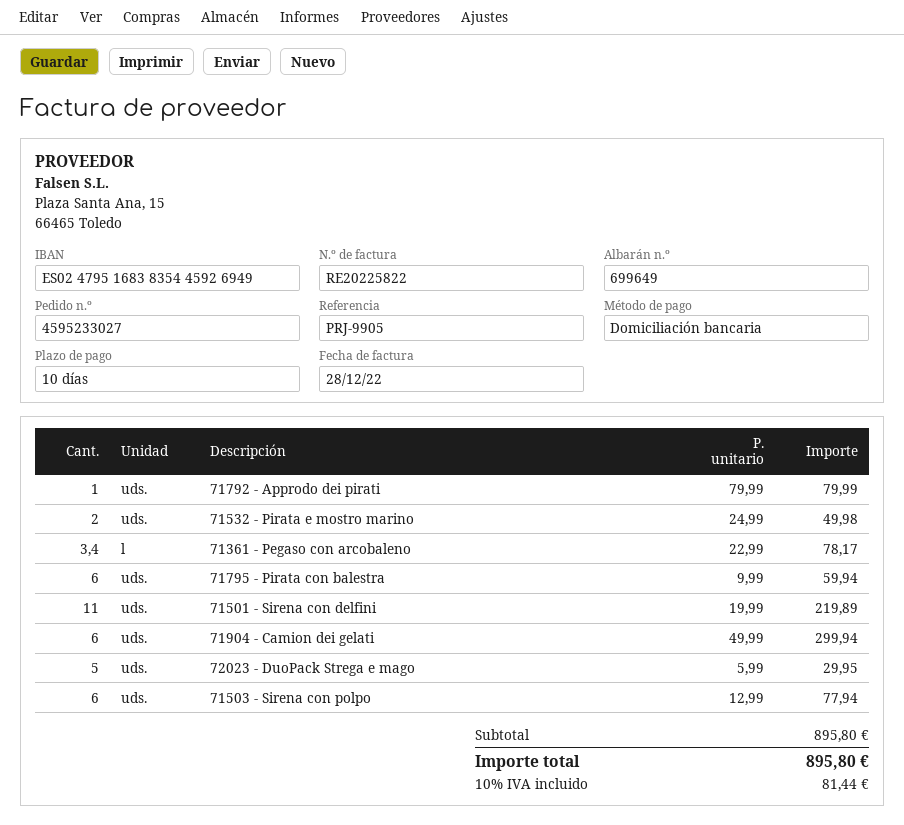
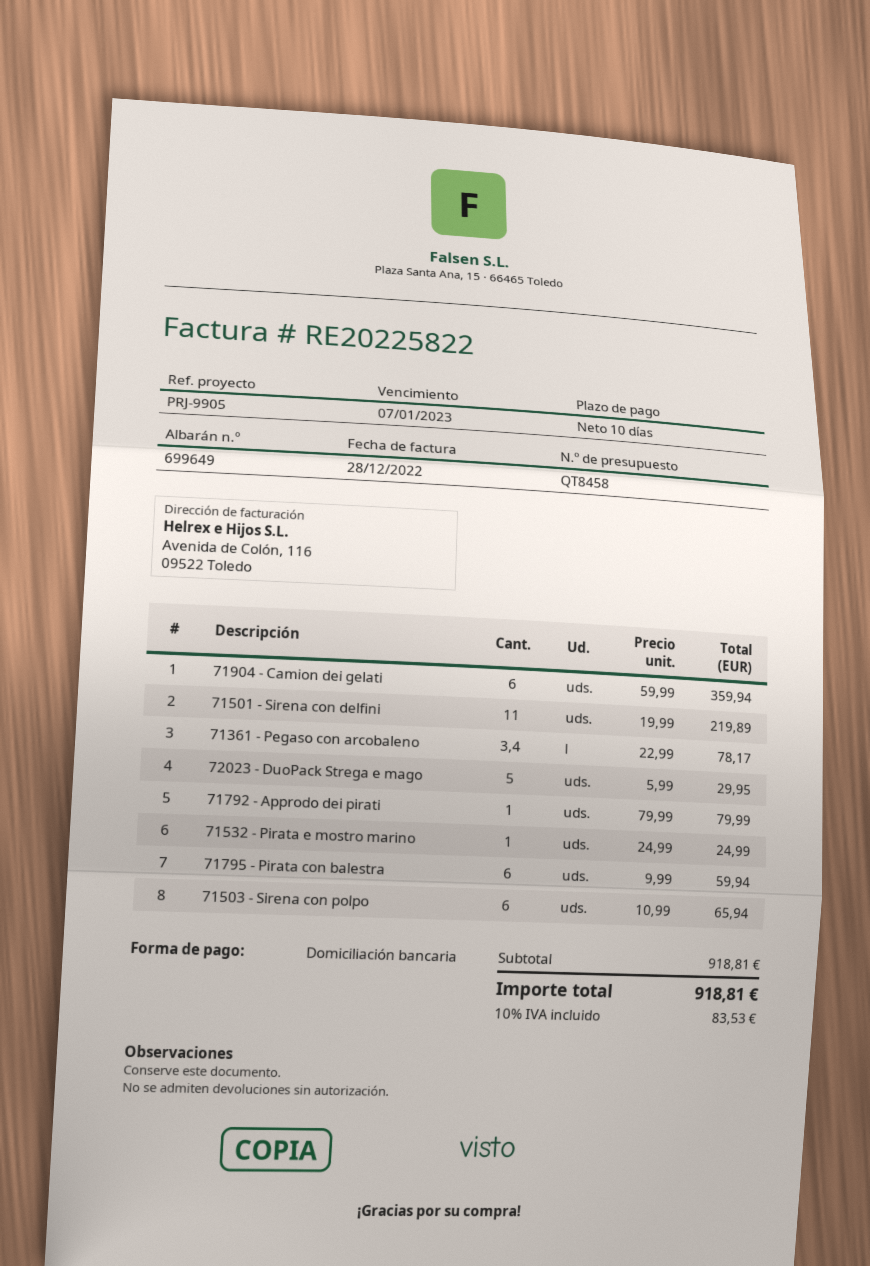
71532 - Pirata e mostro marino: 2 x 24.99 = 49.98 -> 1 x 24.99 = 24.99
71904 - Camion dei gelati: 6 x 49.99 = 299.94 -> 6 x 59.99 = 359.94
71503 - Sirena con polpo: 6 x 12.99 = 77.94 -> 6 x 10.99 = 65.94
subtotal: 895.80 -> 918.81
tax: 10% = 81.44 -> 10% = 83.53
total: 895.80 -> 918.81

